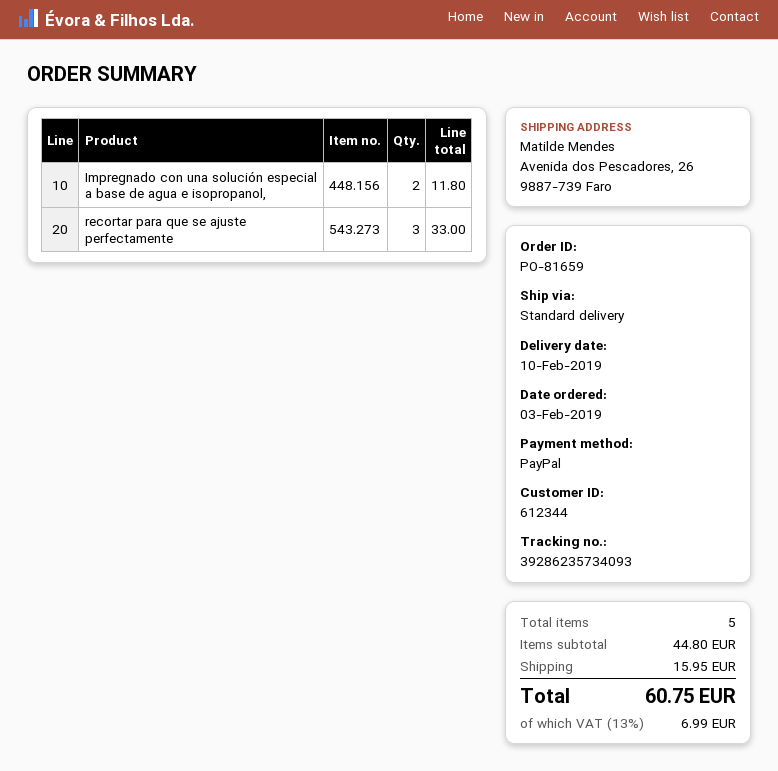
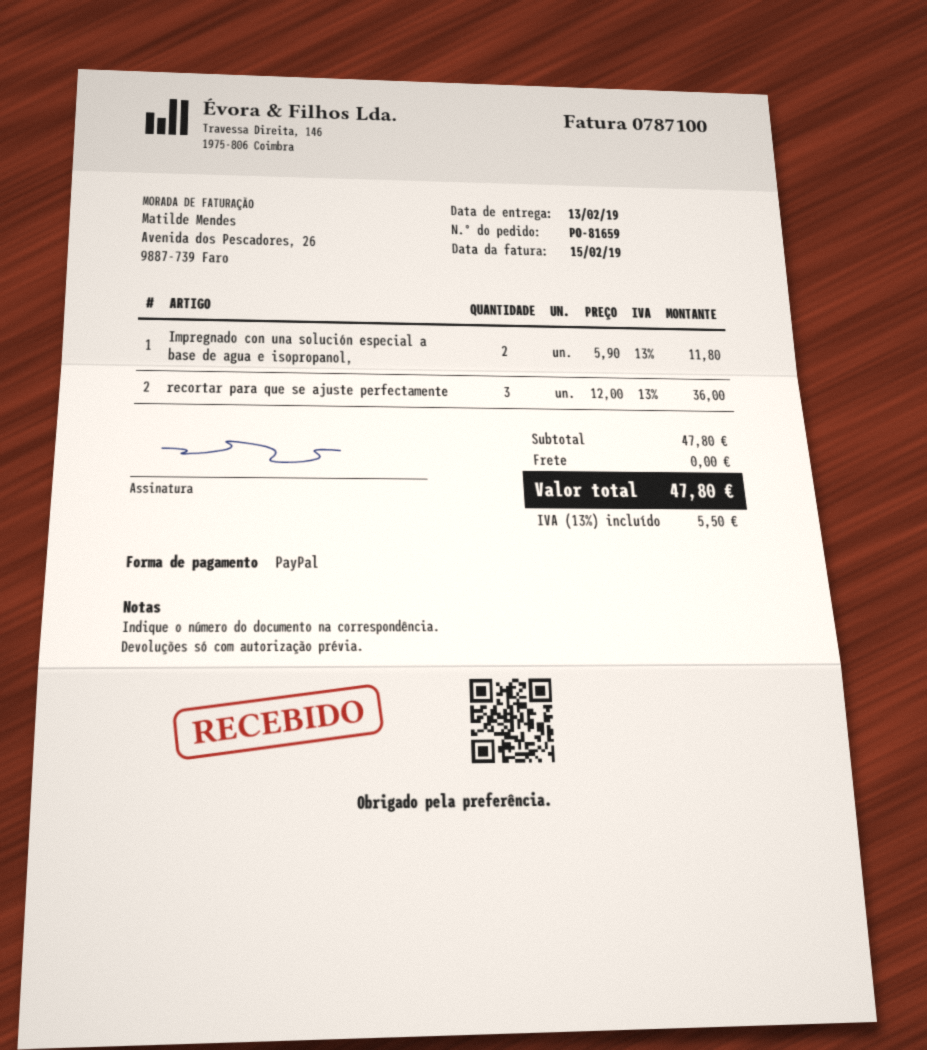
delivery date: 2019-02-10 -> 2019-02-13
recortar para que se ajuste perfectamente: 3 for 33.00 -> 3 for 36.00
subtotal: 44.80 -> 47.80
shipping: 15.95 -> 0.00
tax: 13% = 6.99 -> 13% = 5.50
total: 60.75 -> 47.80

